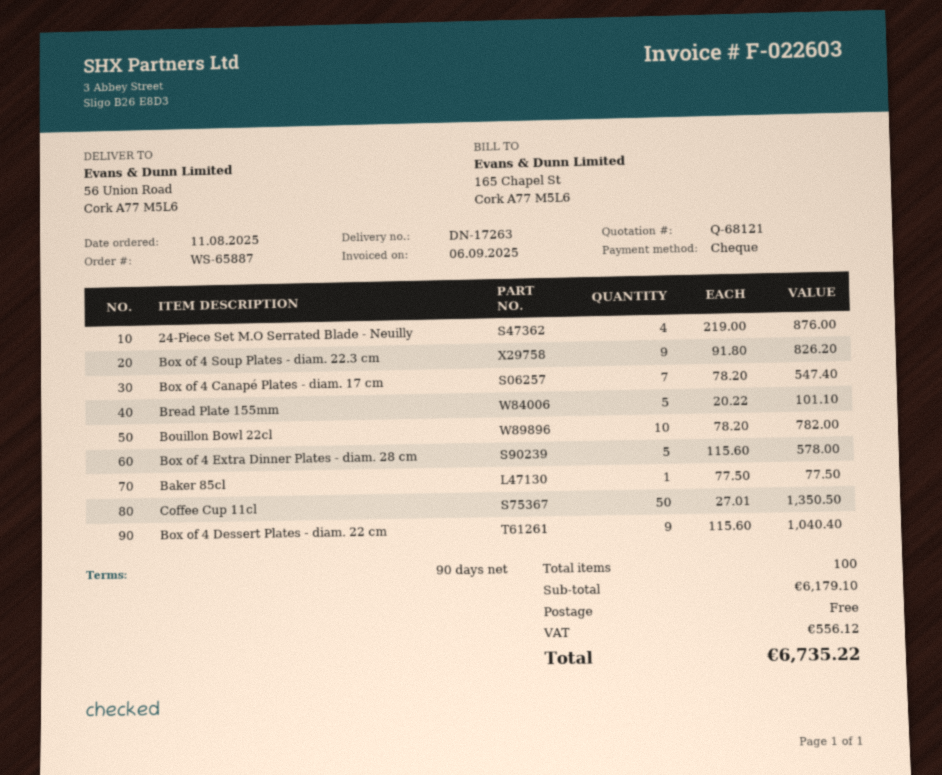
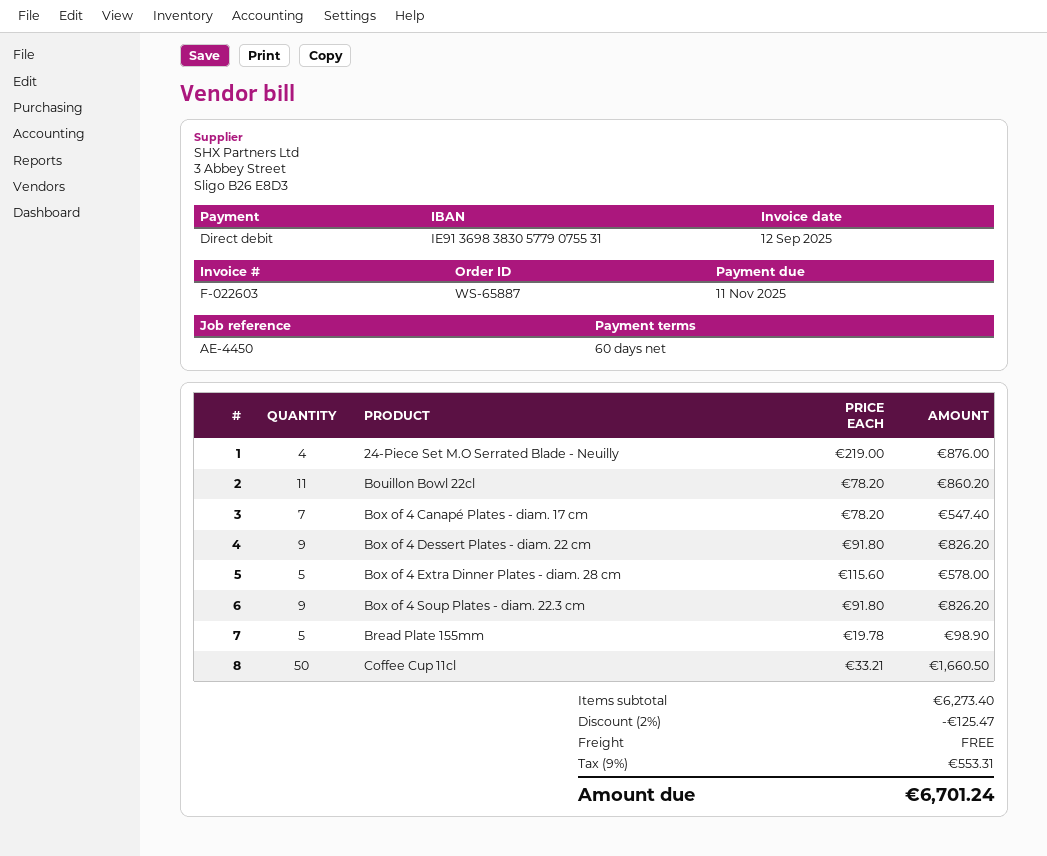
invoice date: 2025-09-06 -> 2025-09-12
payment terms: 90 days -> 60 days
payment method: cheque -> direct debit
Bread Plate 155mm: 5 x 20.22 = 101.10 -> 5 x 19.78 = 98.90
Bouillon Bowl 22cl: 10 x 78.20 = 782.00 -> 11 x 78.20 = 860.20
Baker 85cl: 1 x 77.50 = 77.50 -> none
Coffee Cup 11cl: 50 x 27.01 = 1350.50 -> 50 x 33.21 = 1660.50
Box of 4 Dessert Plates - diam. 22 cm: 9 x 115.60 = 1040.40 -> 9 x 91.80 = 826.20
subtotal: 6179.10 -> 6273.40
discount: none -> 2% = 125.47
tax: 556.12 -> 553.31
total: 6735.22 -> 6701.24

